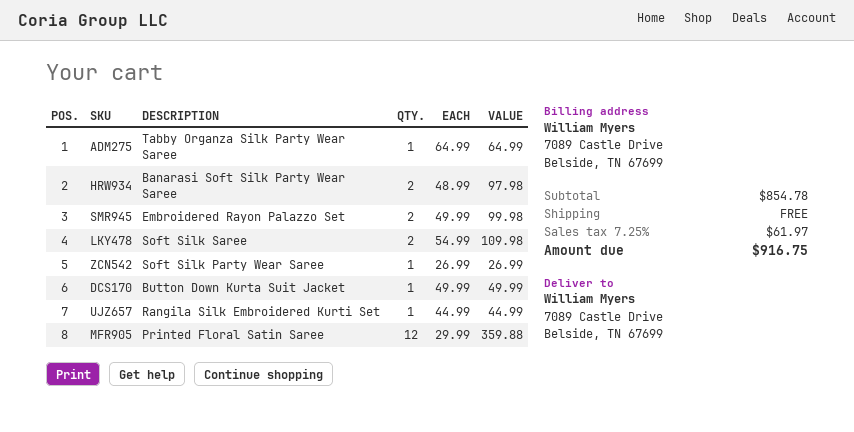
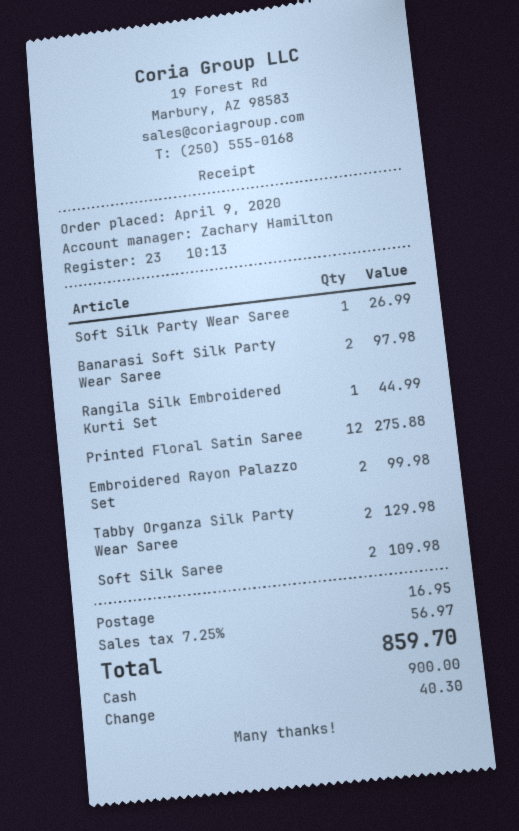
Tabby Organza Silk Party Wear Saree: 1 for 64.99 -> 2 for 129.98
Button Down Kurta Suit Jacket: 1 for 49.99 -> none
Printed Floral Satin Saree: 12 for 359.88 -> 12 for 275.88
shipping: 0.00 -> 16.95
tax: 7.25% = 61.97 -> 7.25% = 56.97
total: 916.75 -> 859.70

